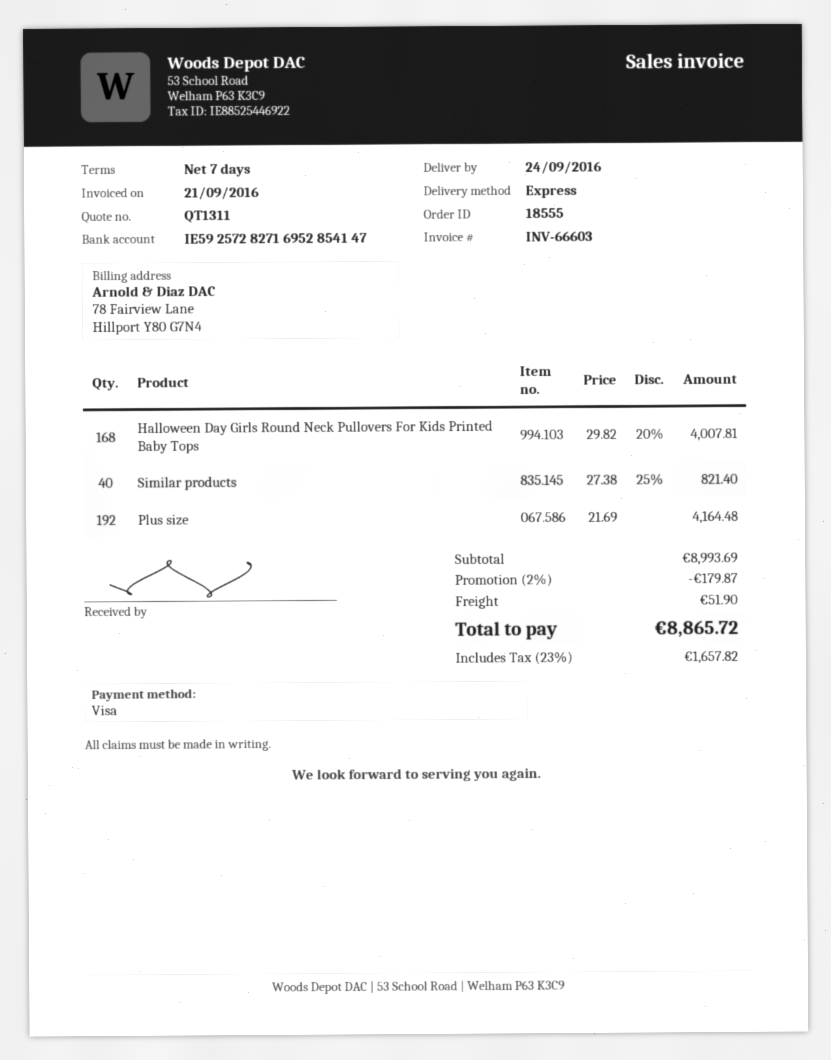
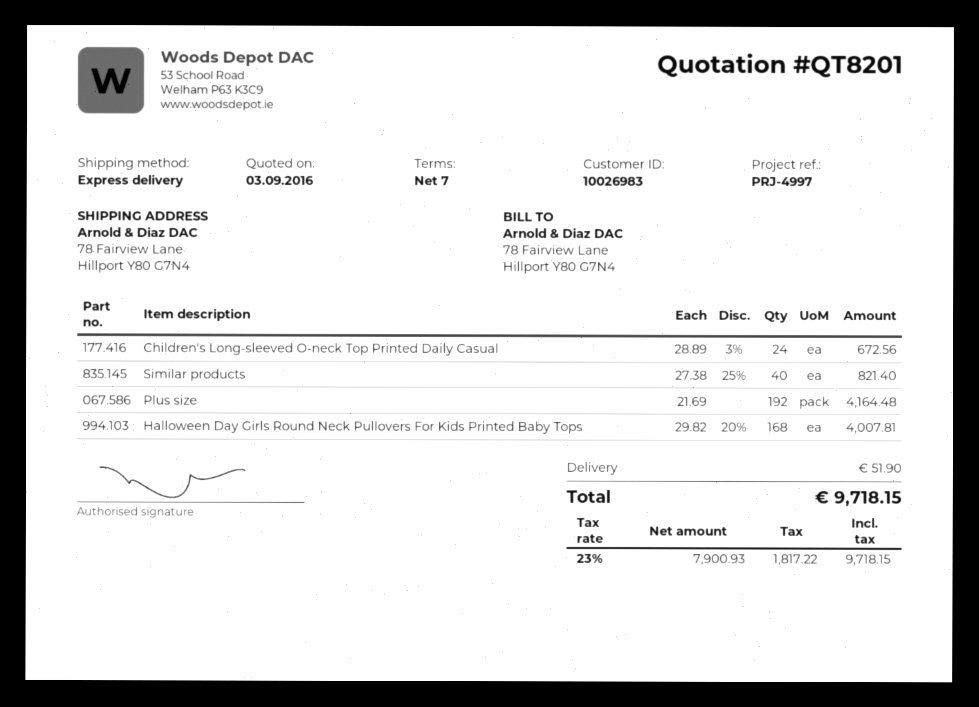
quote number: QT1311 -> QT8201
Children's Long-sleeved O-neck Top Printed Daily Casual: none -> 24 x 28.89 - 3% = 672.56
discount: 2% = 179.87 -> none
tax: 23% = 1657.82 -> 23% = 1817.22
total: 8865.72 -> 9718.15

